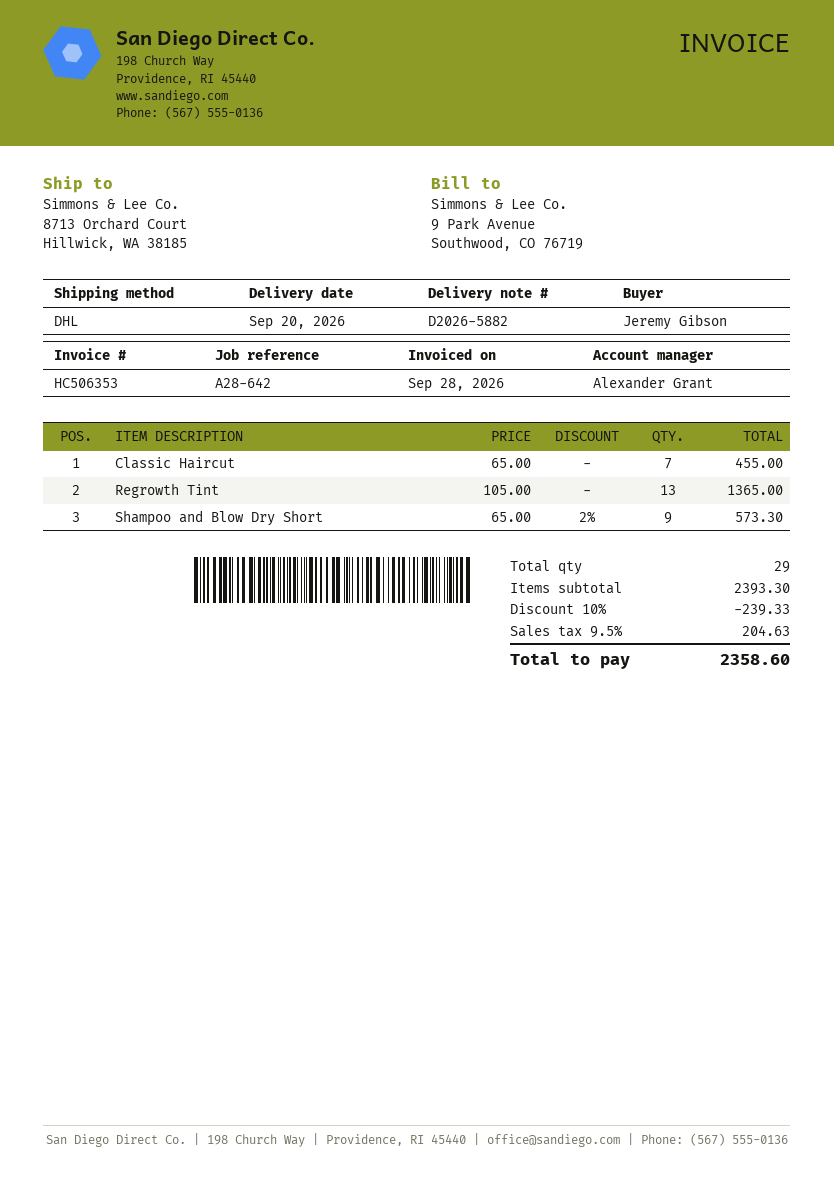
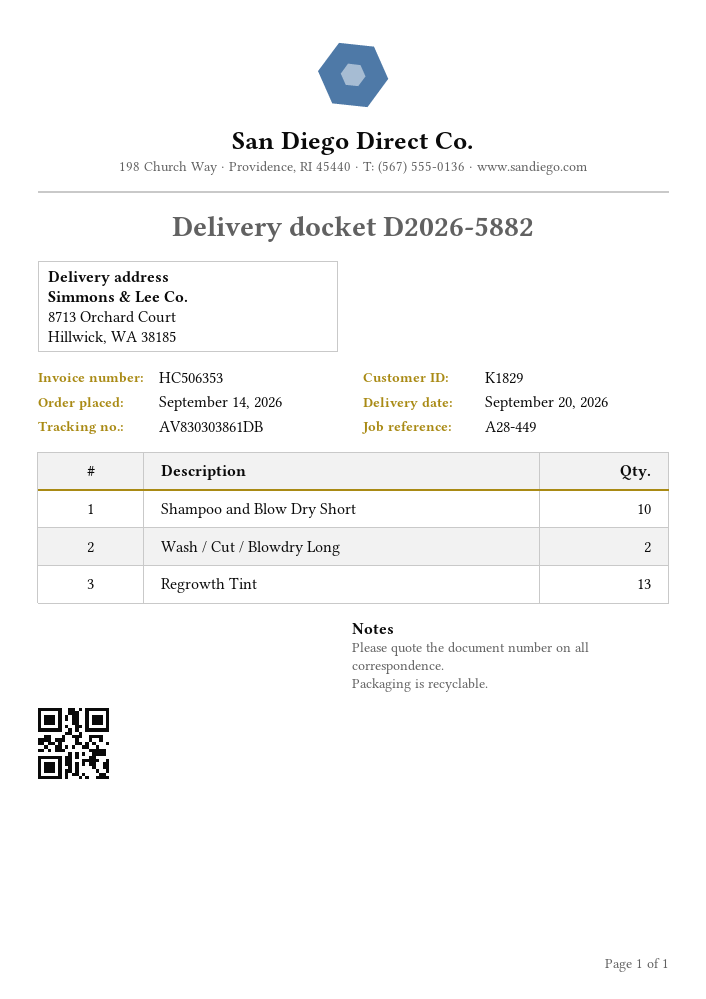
reference: A28-642 -> A28-449
Classic Haircut: 7 -> none
Shampoo and Blow Dry Short: 9 -> 10
Wash / Cut / Blowdry Long: none -> 2

